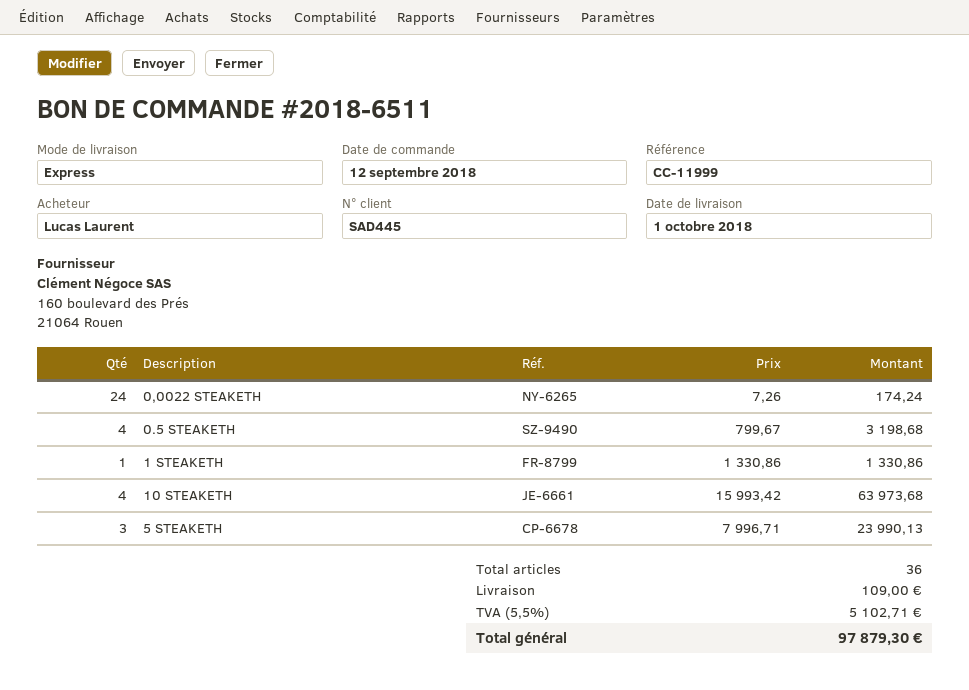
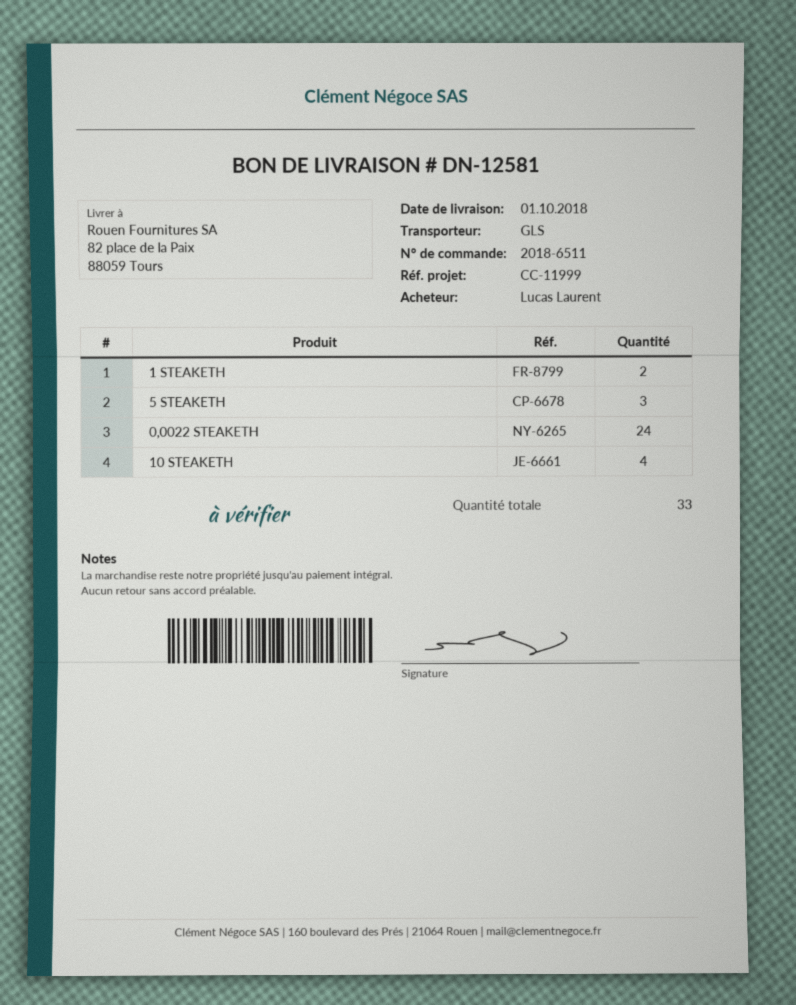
shipping method: express -> GLS
0.5 STEAKETH: 4 -> none
1 STEAKETH: 1 -> 2
total quantity: 36 -> 33

